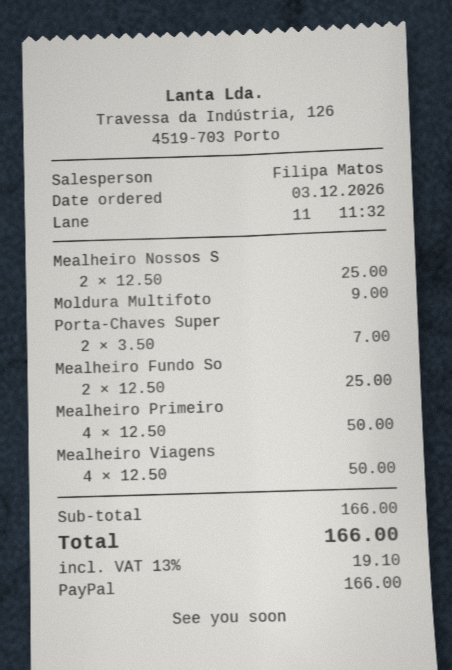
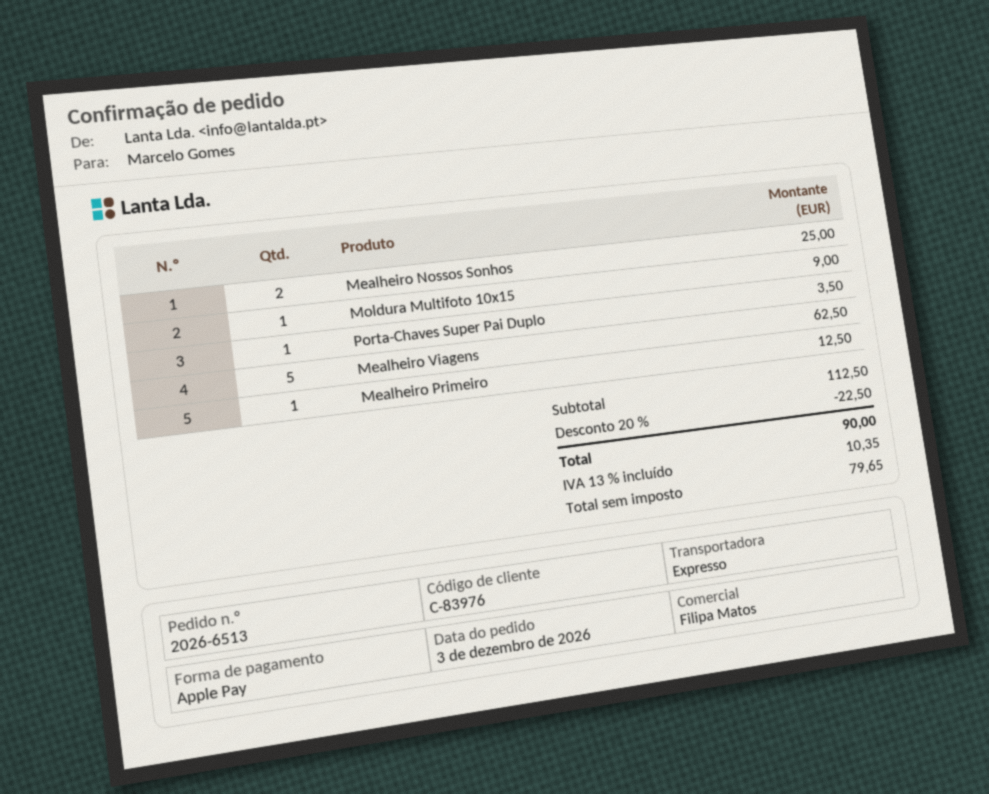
payment method: PayPal -> Apple Pay
Porta-Chaves Super: 2 for 7.00 -> 1 for 3.50
Mealheiro Fundo So: 2 for 25.00 -> none
Mealheiro Primeiro: 4 for 50.00 -> 1 for 12.50
Mealheiro Viagens: 4 for 50.00 -> 5 for 62.50
subtotal: 166.00 -> 112.50
discount: none -> 20% = 22.50
tax: 13% = 19.10 -> 13% = 10.35
total: 166.00 -> 90.00

